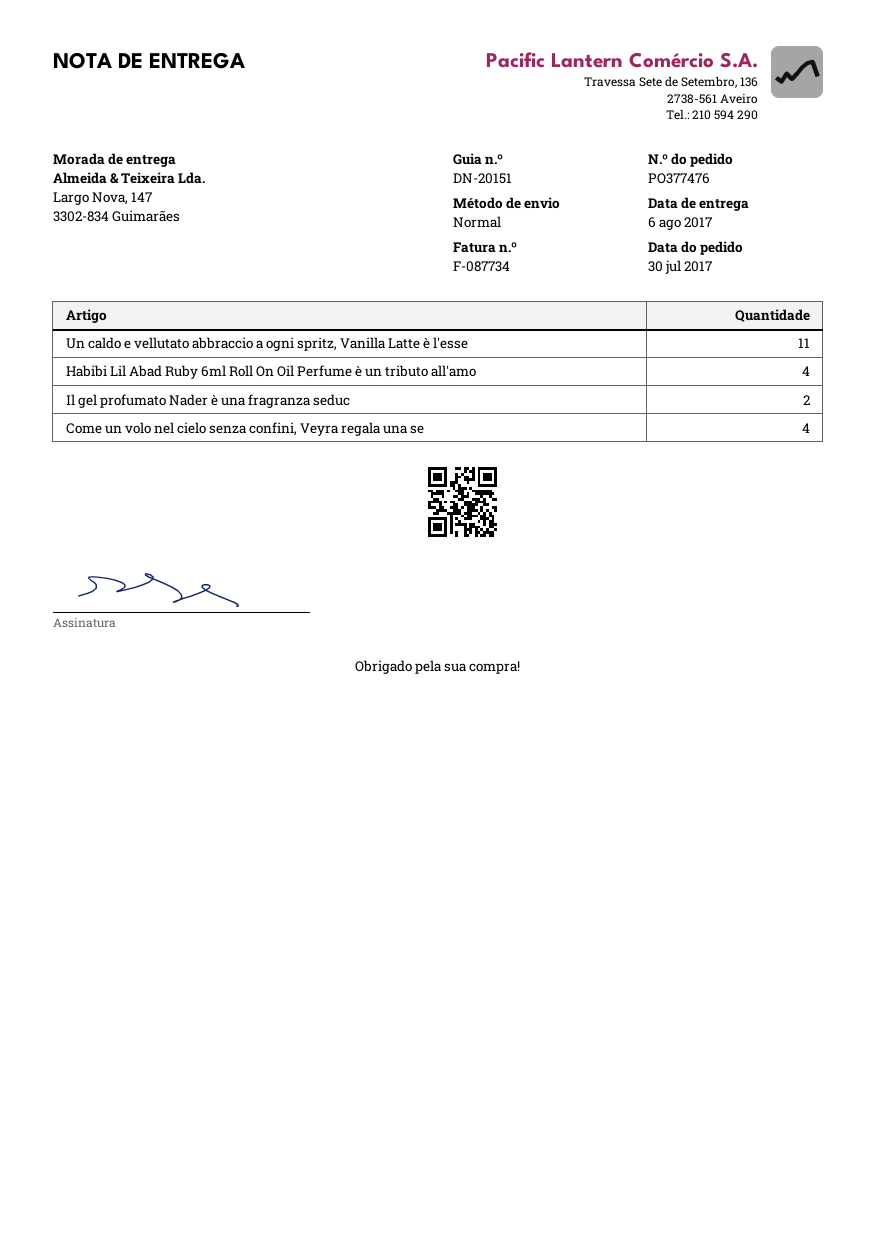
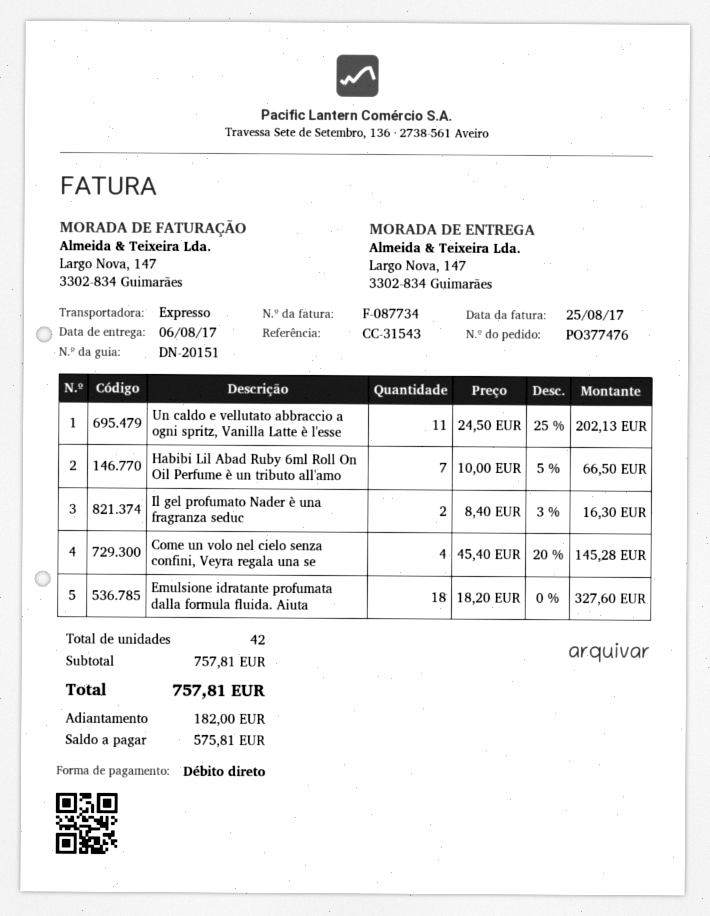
shipping method: standard -> express
Habibi Lil Abad Ruby 6ml Roll On Oil Perfume è un tributo all'amo: 4 -> 7
Emulsione idratante profumata dalla formula fluida. Aiuta: none -> 18

